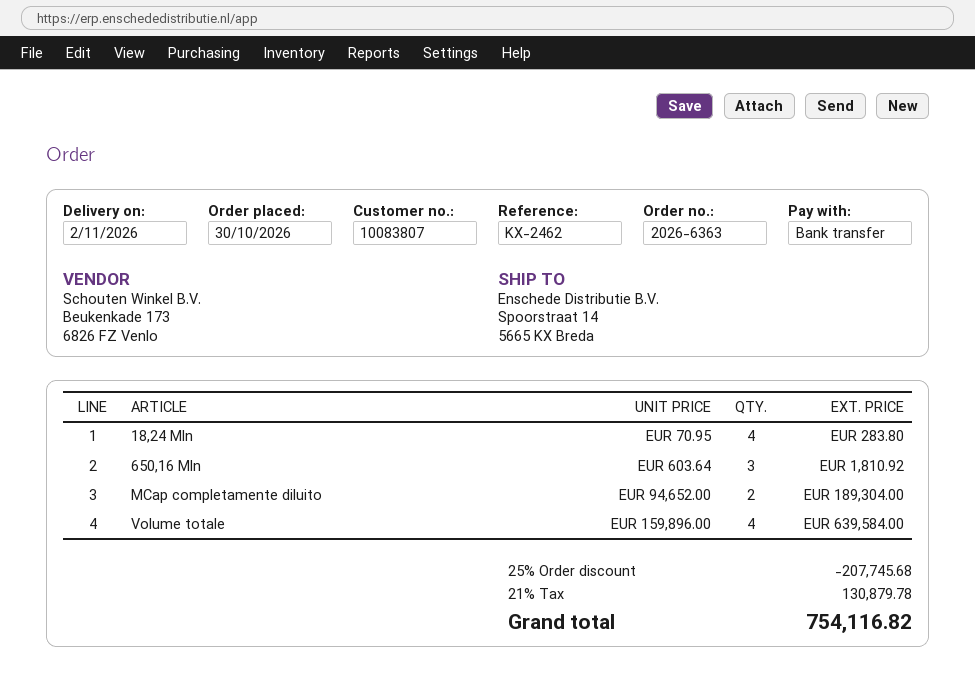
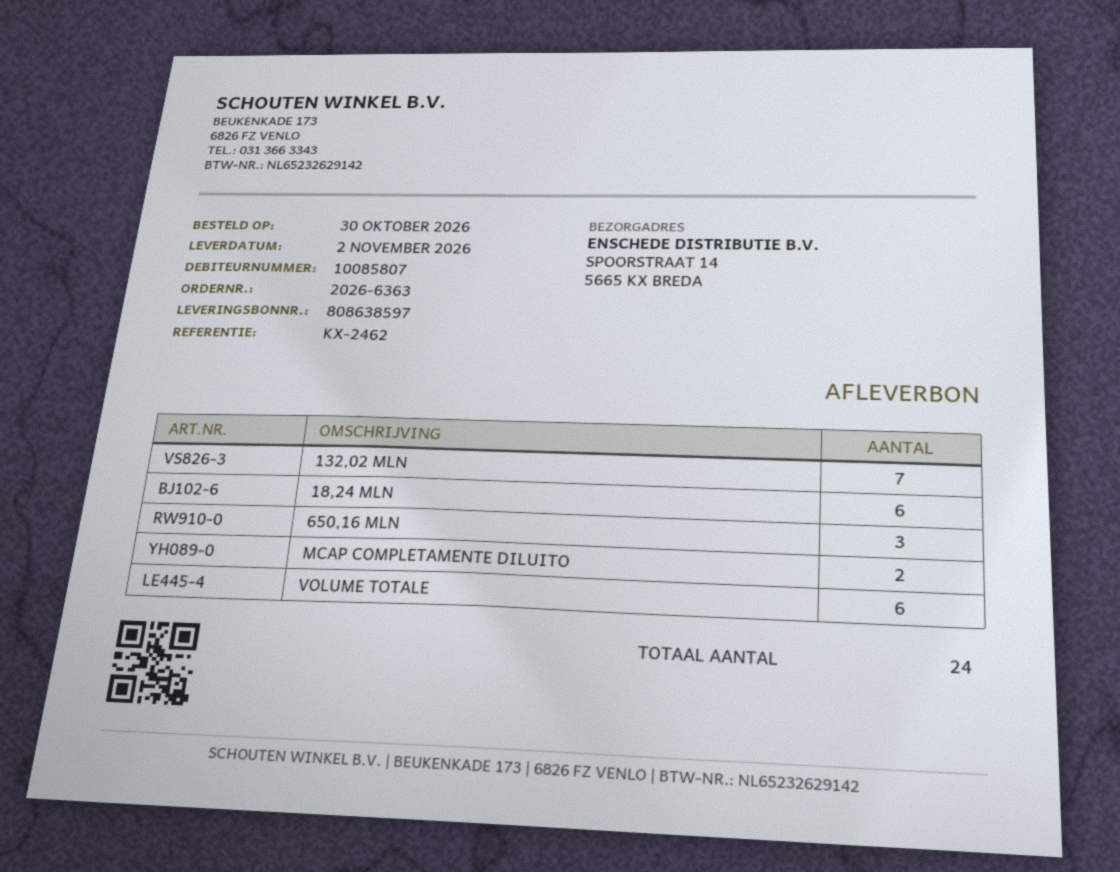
customer number: 10083807 -> 10085807
18,24 Mln: 4 -> 6
Volume totale: 4 -> 6
132,02 MLN: none -> 7

